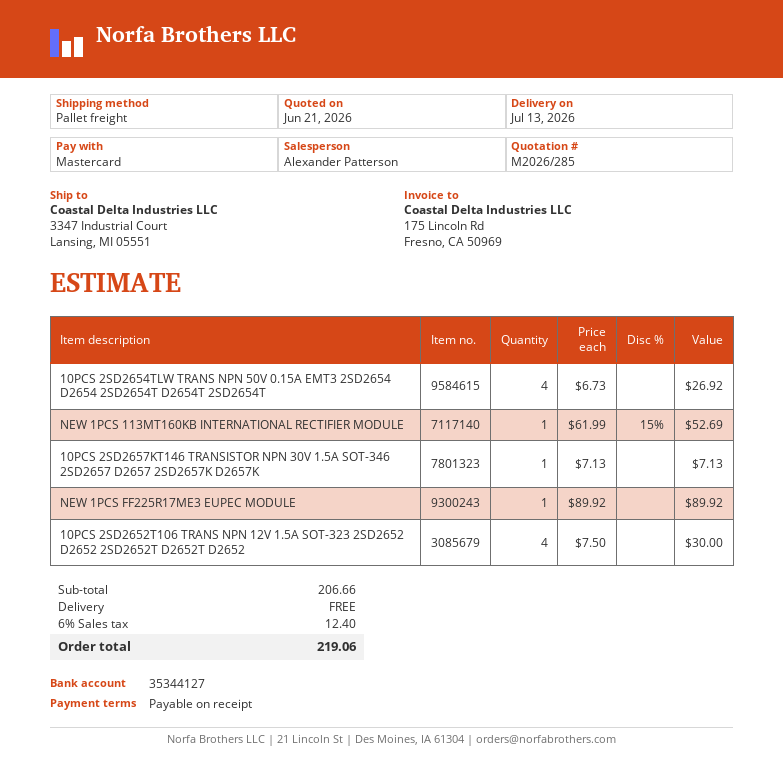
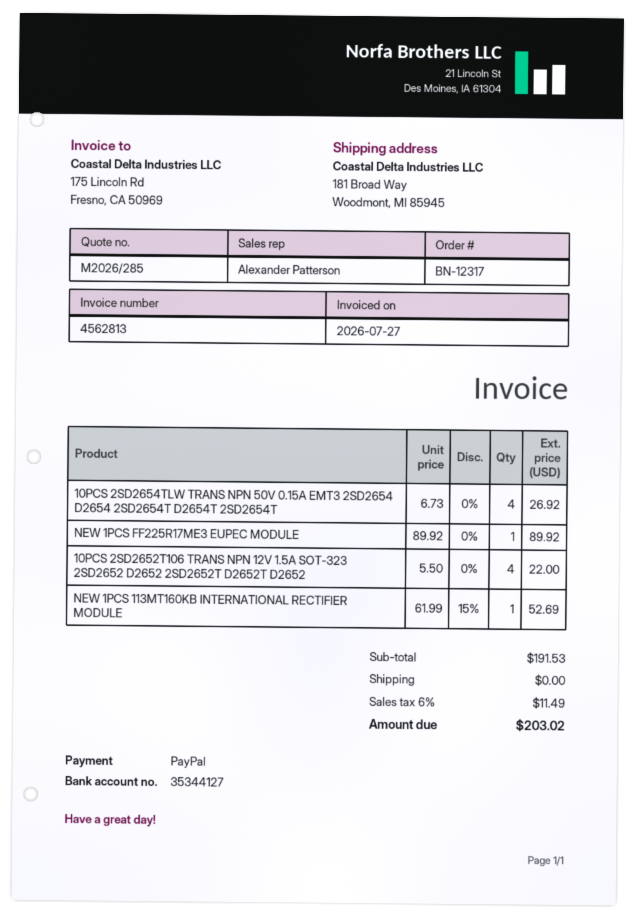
payment method: Mastercard -> PayPal
ship to: 3347 Industrial Court, Lansing, MI 05551 -> 181 Broad Way, Woodmont, MI 85945
10PCS 2SD2657KT146 TRANSISTOR NPN 30V 1.5A SOT-346 2SD2657 D2657 2SD2657K D2657K: 1 x 7.13 = 7.13 -> none
10PCS 2SD2652T106 TRANS NPN 12V 1.5A SOT-323 2SD2652 D2652 2SD2652T D2652T D2652: 4 x 7.50 = 30.00 -> 4 x 5.50 = 22.00
subtotal: 206.66 -> 191.53
tax: 6% = 12.40 -> 6% = 11.49
total: 219.06 -> 203.02

